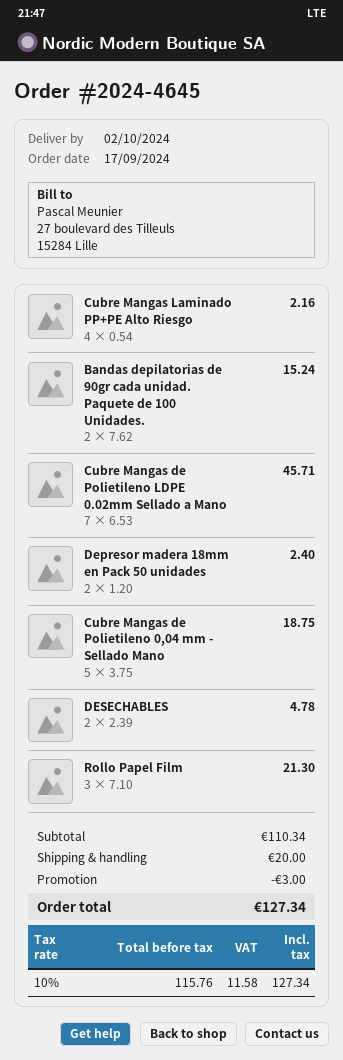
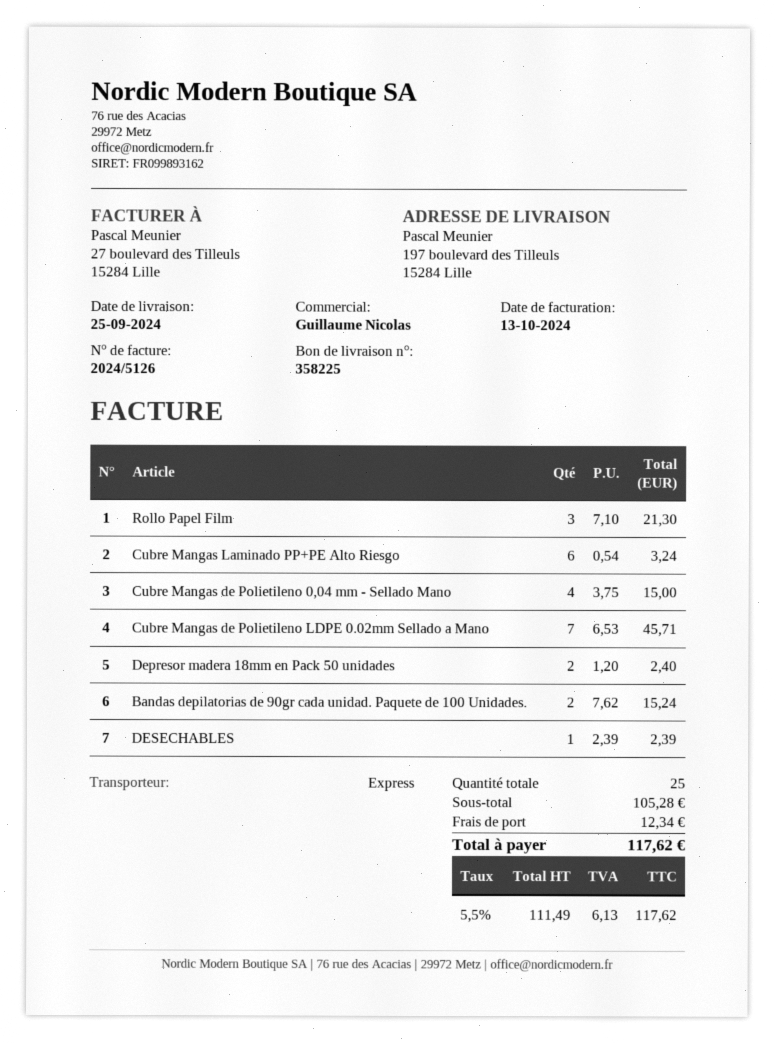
delivery date: 2024-10-02 -> 2024-09-25
Cubre Mangas Laminado PP+PE Alto Riesgo: 4 x 0.54 = 2.16 -> 6 x 0.54 = 3.24
Cubre Mangas de Polietileno 0,04 mm - Sellado Mano: 5 x 3.75 = 18.75 -> 4 x 3.75 = 15.00
DESECHABLES: 2 x 2.39 = 4.78 -> 1 x 2.39 = 2.39
subtotal: 110.34 -> 105.28
discount: 3.00 -> none
shipping: 20.00 -> 12.34
net: 115.76 -> 111.49
tax: 10% = 11.58 -> 5.5% = 6.13
total: 127.34 -> 117.62

